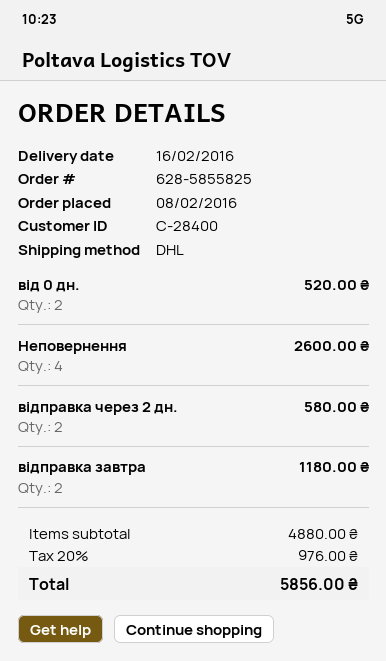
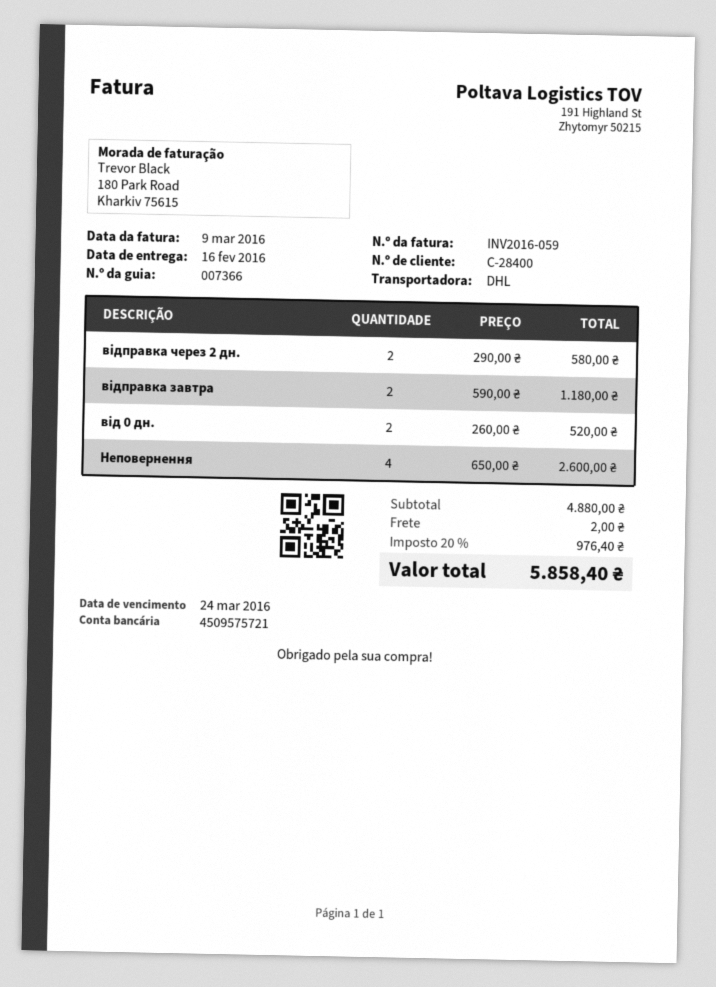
shipping: none -> 2.00
tax: 20% = 976.00 -> 20% = 976.40
total: 5856.00 -> 5858.40

